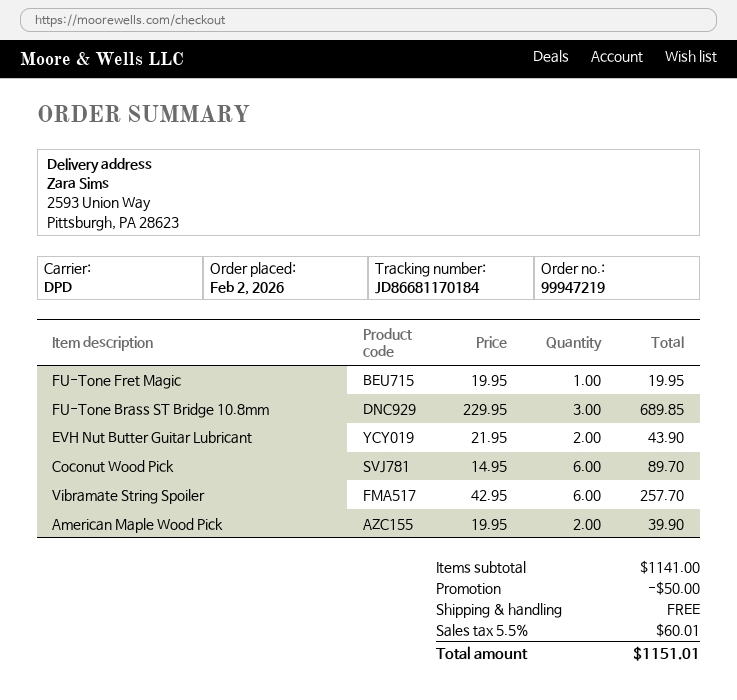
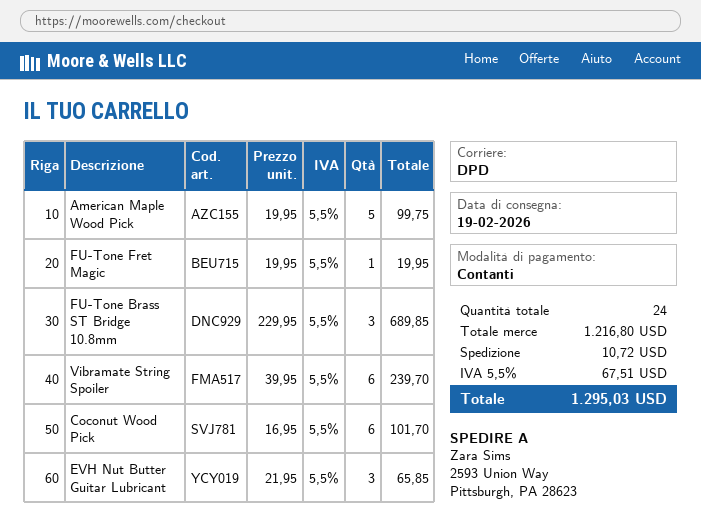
EVH Nut Butter Guitar Lubricant: 2 x 21.95 = 43.90 -> 3 x 21.95 = 65.85
Coconut Wood Pick: 6 x 14.95 = 89.70 -> 6 x 16.95 = 101.70
Vibramate String Spoiler: 6 x 42.95 = 257.70 -> 6 x 39.95 = 239.70
American Maple Wood Pick: 2 x 19.95 = 39.90 -> 5 x 19.95 = 99.75
subtotal: 1141.00 -> 1216.80
discount: 50.00 -> none
shipping: 0.00 -> 10.72
tax: 5.5% = 60.01 -> 5.5% = 67.51
total: 1151.01 -> 1295.03

